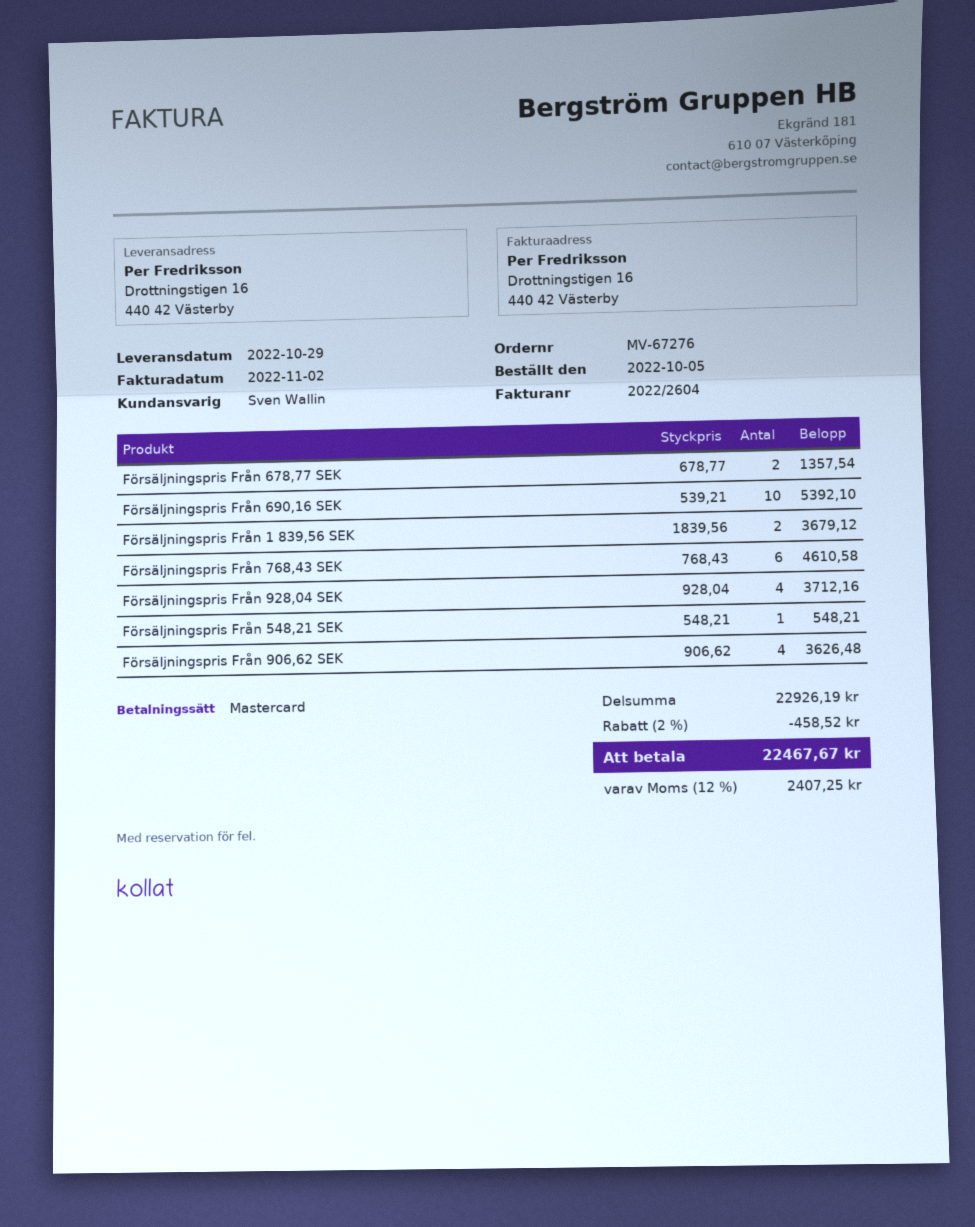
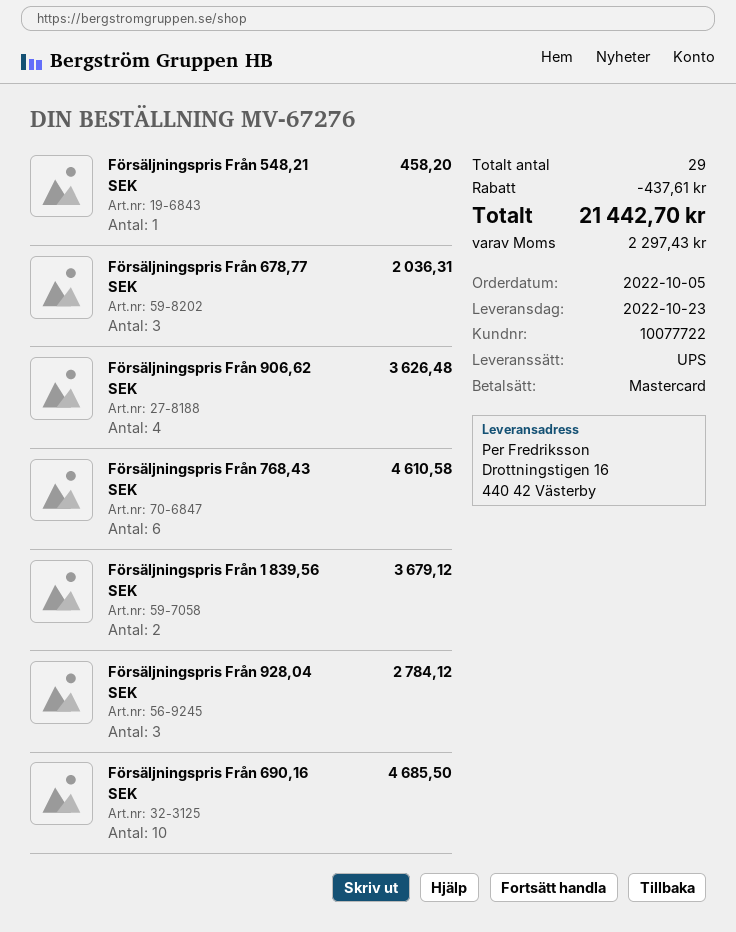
delivery date: 2022-10-29 -> 2022-10-23
Försäljningspris Från 678,77 SEK: 2 for 1357.54 -> 3 for 2036.31
Försäljningspris Från 690,16 SEK: 10 for 5392.10 -> 10 for 4685.50
Försäljningspris Från 928,04 SEK: 4 for 3712.16 -> 3 for 2784.12
Försäljningspris Från 548,21 SEK: 1 for 548.21 -> 1 for 458.20
discount: 458.52 -> 437.61
tax: 2407.25 -> 2297.43
total: 22467.67 -> 21442.70

